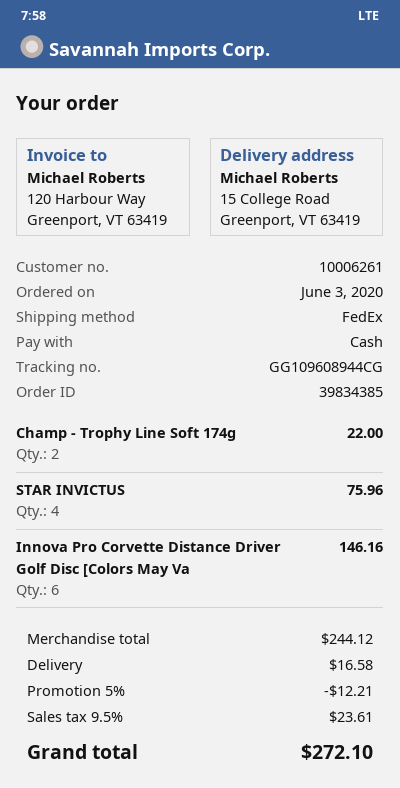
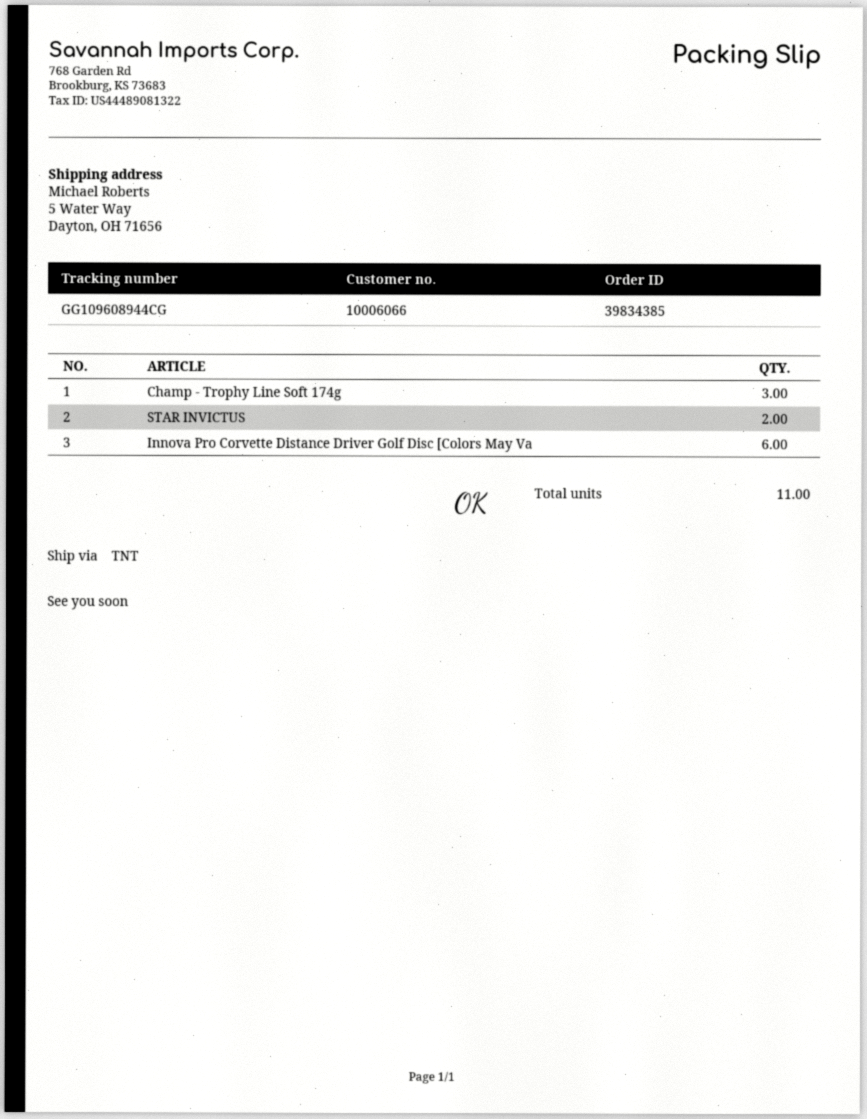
customer number: 10006261 -> 10006066
shipping method: FedEx -> TNT
ship to: 15 College Road, Greenport, VT 63419 -> 5 Water Way, Dayton, OH 71656
Champ - Trophy Line Soft 174g: 2 -> 3
STAR INVICTUS: 4 -> 2

